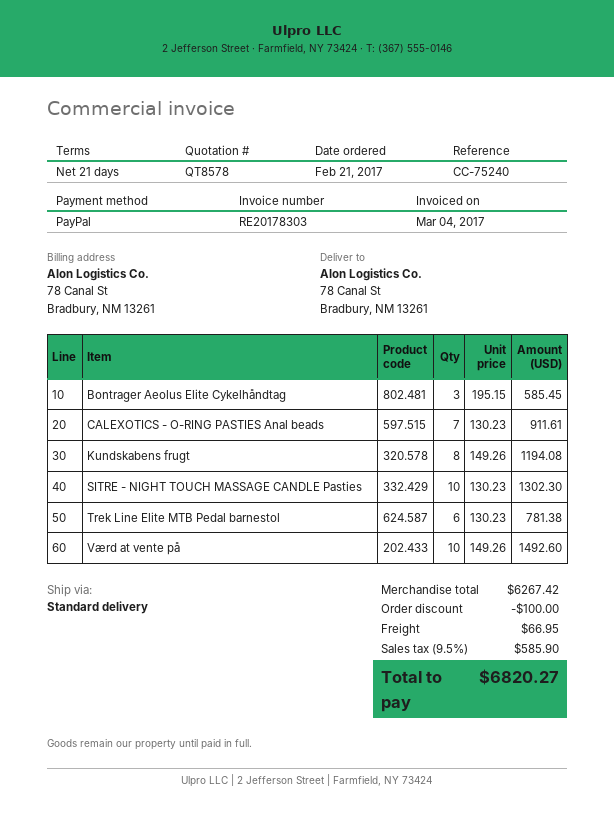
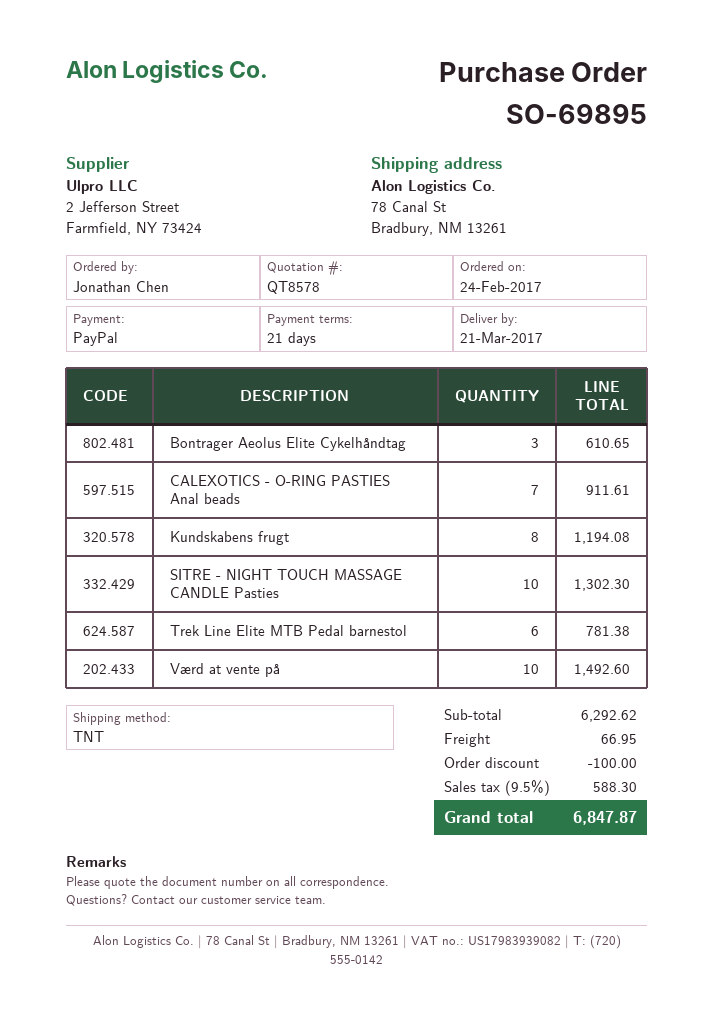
order date: 2017-02-21 -> 2017-02-24
shipping method: standard -> TNT
Bontrager Aeolus Elite Cykelhåndtag: 3 for 585.45 -> 3 for 610.65
subtotal: 6267.42 -> 6292.62
tax: 9.5% = 585.90 -> 9.5% = 588.30
total: 6820.27 -> 6847.87

